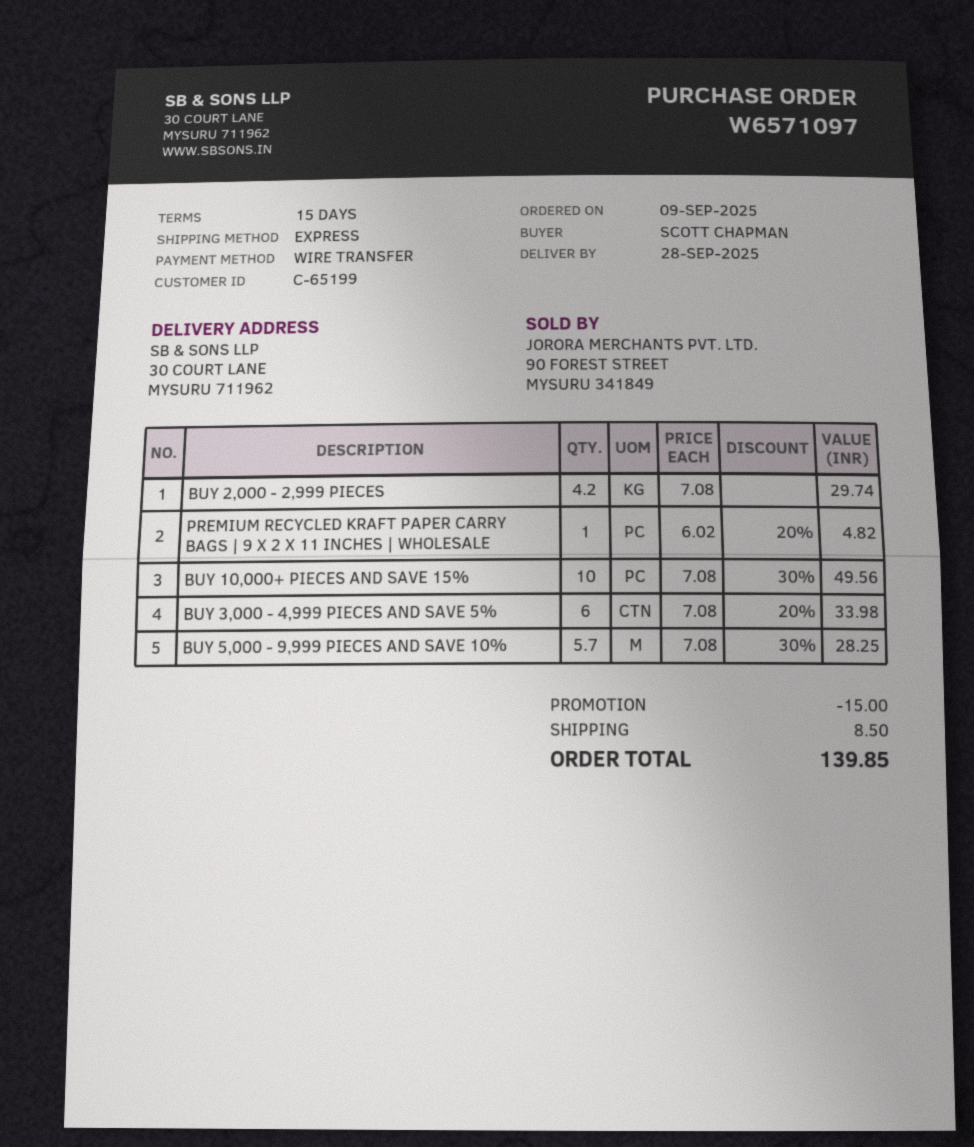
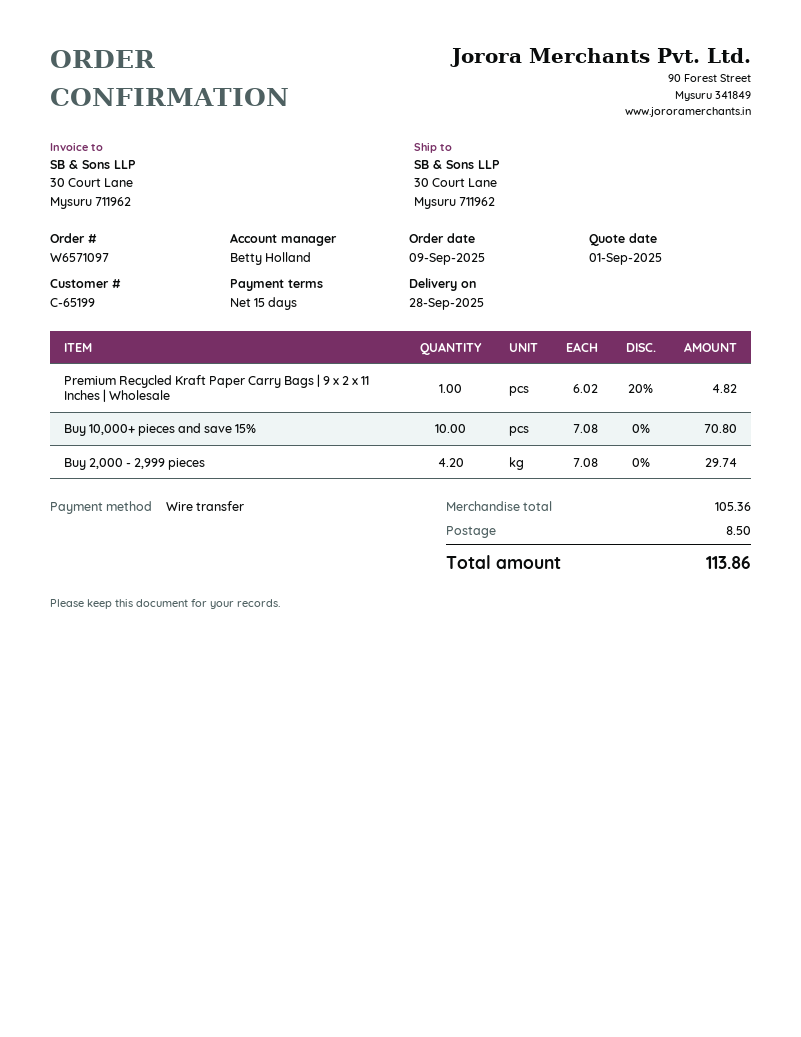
BUY 10,000+ PIECES AND SAVE 15%: 10 x 7.08 - 30% = 49.56 -> 10 x 7.08 = 70.80
BUY 3,000 - 4,999 PIECES AND SAVE 5%: 6 x 7.08 - 20% = 33.98 -> none
BUY 5,000 - 9,999 PIECES AND SAVE 10%: 5.7 x 7.08 - 30% = 28.25 -> none
discount: 15.00 -> none
total: 139.85 -> 113.86

